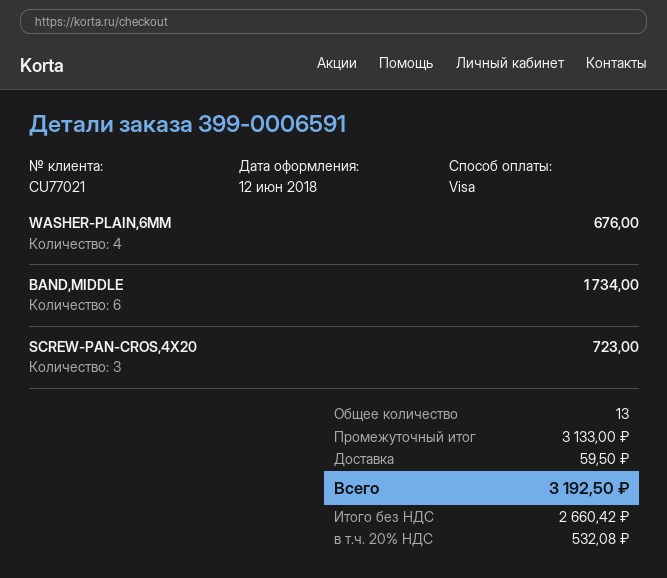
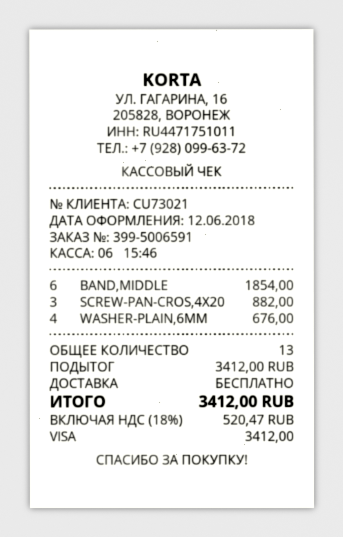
order number: 399-0006591 -> 399-5006591
customer number: CU77021 -> CU73021
BAND,MIDDLE: 6 for 1734.00 -> 6 for 1854.00
SCREW-PAN-CROS,4X20: 3 for 723.00 -> 3 for 882.00
subtotal: 3133.00 -> 3412.00
shipping: 59.50 -> 0.00
tax: 20% = 532.08 -> 18% = 520.47
total: 3192.50 -> 3412.00

